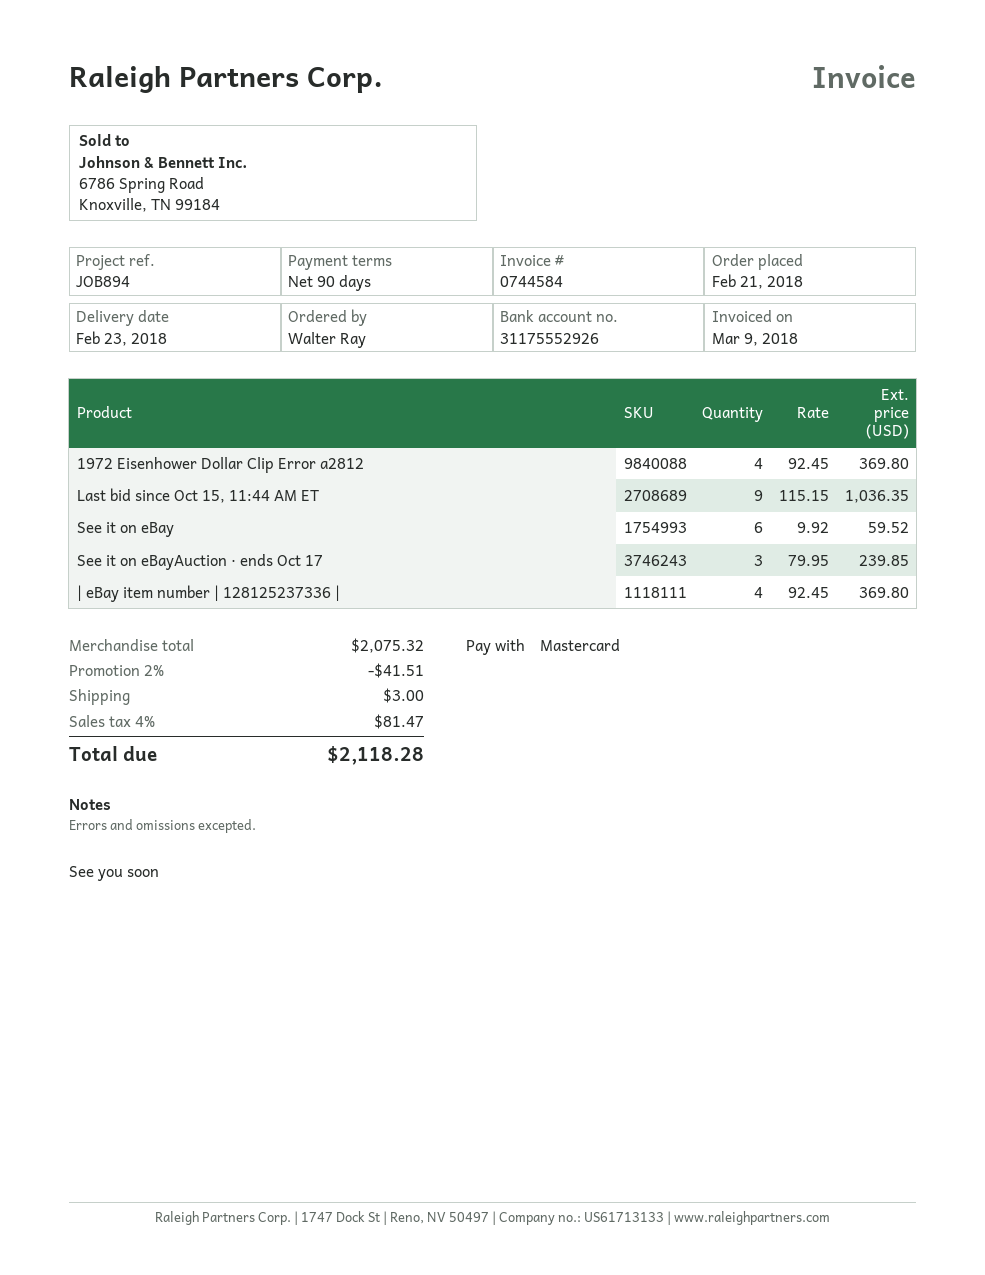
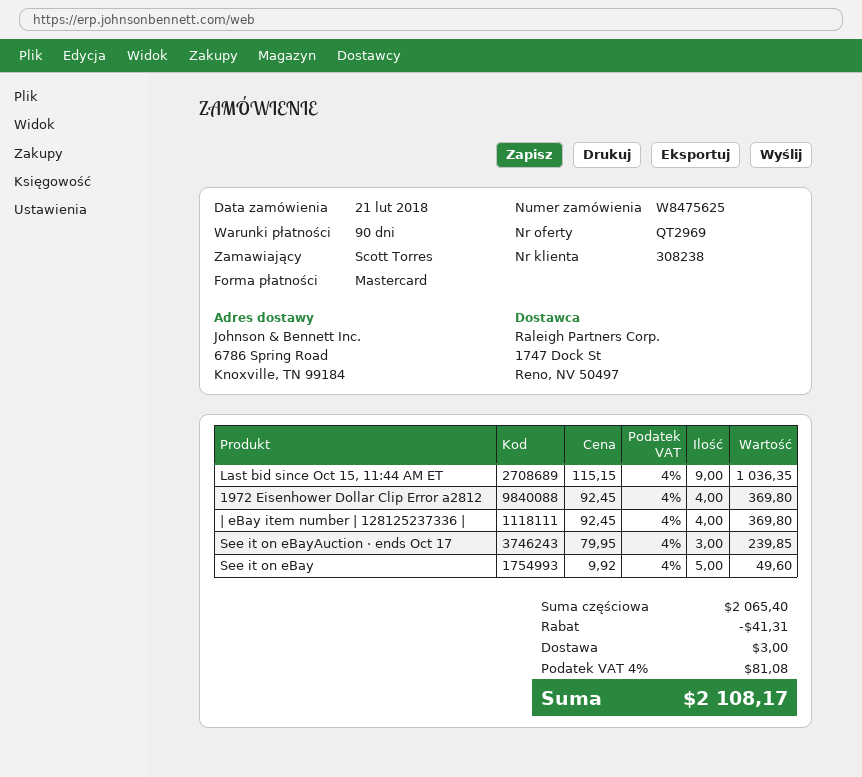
ordered by: Walter Ray -> Scott Torres
See it on eBay: 6 x 9.92 = 59.52 -> 5 x 9.92 = 49.60
subtotal: 2075.32 -> 2065.40
discount: 41.51 -> 41.31
tax: 4% = 81.47 -> 4% = 81.08
total: 2118.28 -> 2108.17

